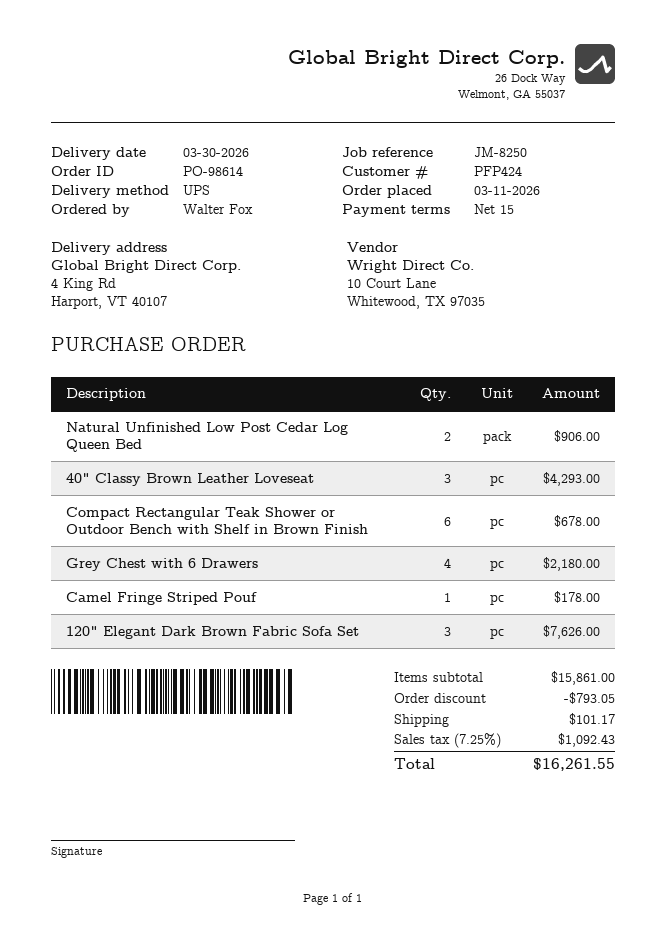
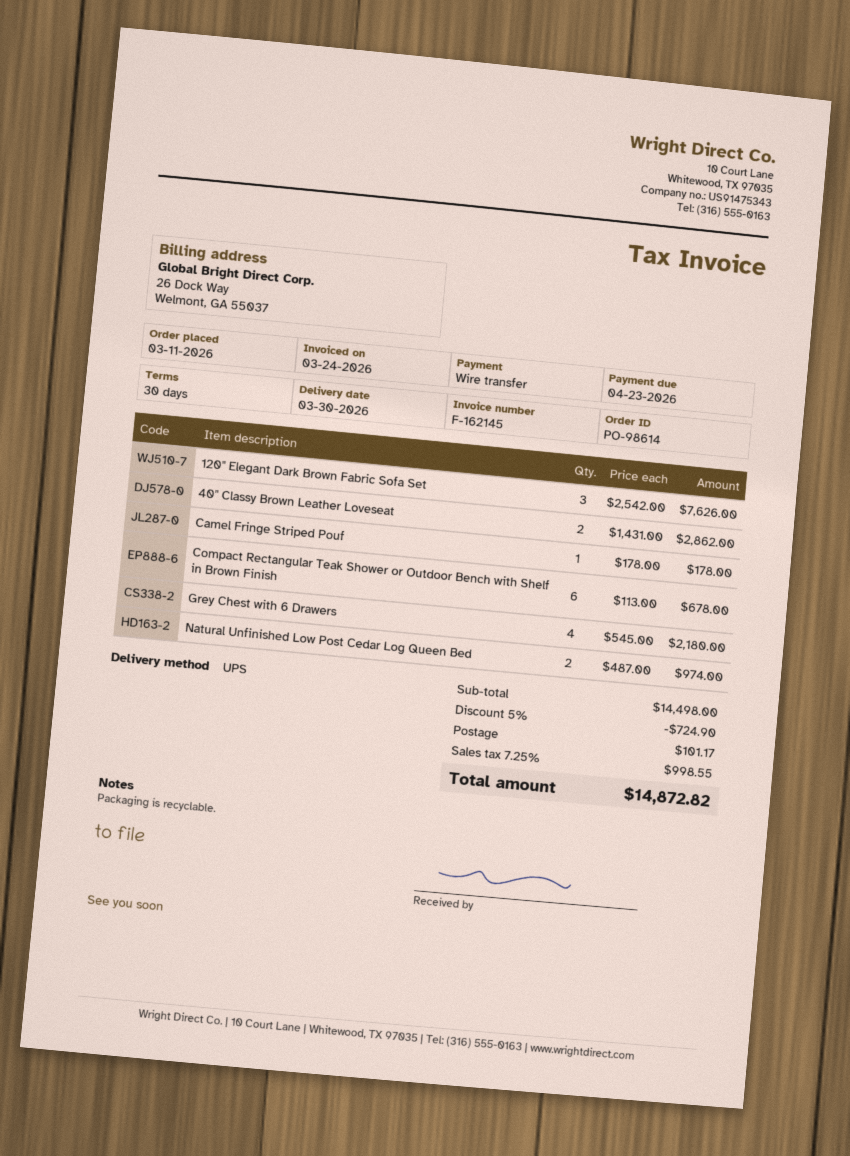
payment terms: 15 days -> 30 days
Natural Unfinished Low Post Cedar Log Queen Bed: 2 for 906.00 -> 2 for 974.00
40" Classy Brown Leather Loveseat: 3 for 4293.00 -> 2 for 2862.00
subtotal: 15861.00 -> 14498.00
discount: 793.05 -> 724.90
tax: 7.25% = 1092.43 -> 7.25% = 998.55
total: 16261.55 -> 14872.82

